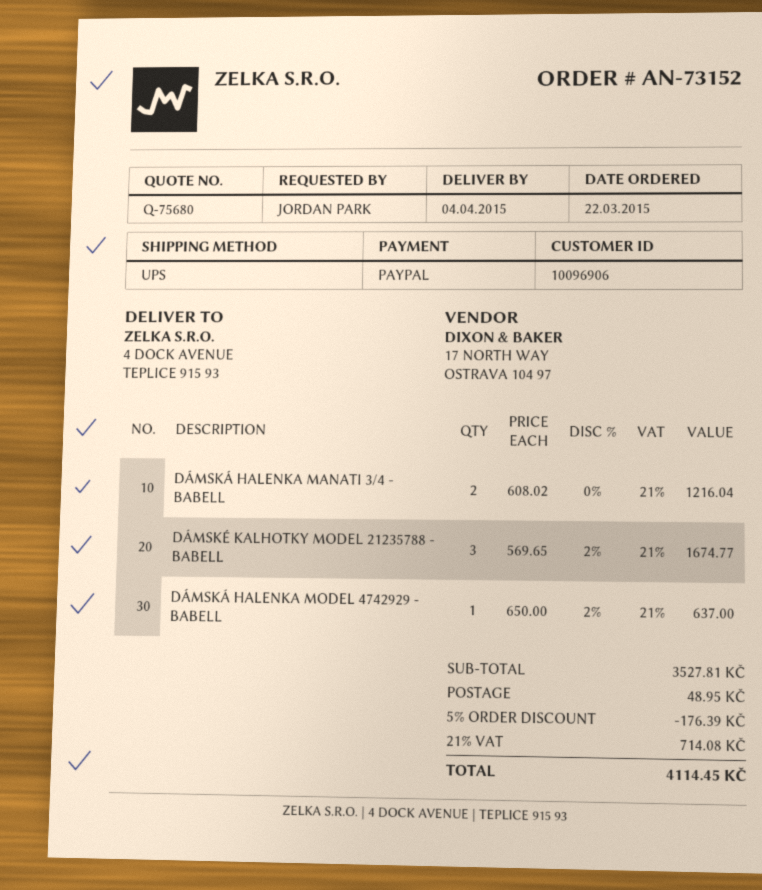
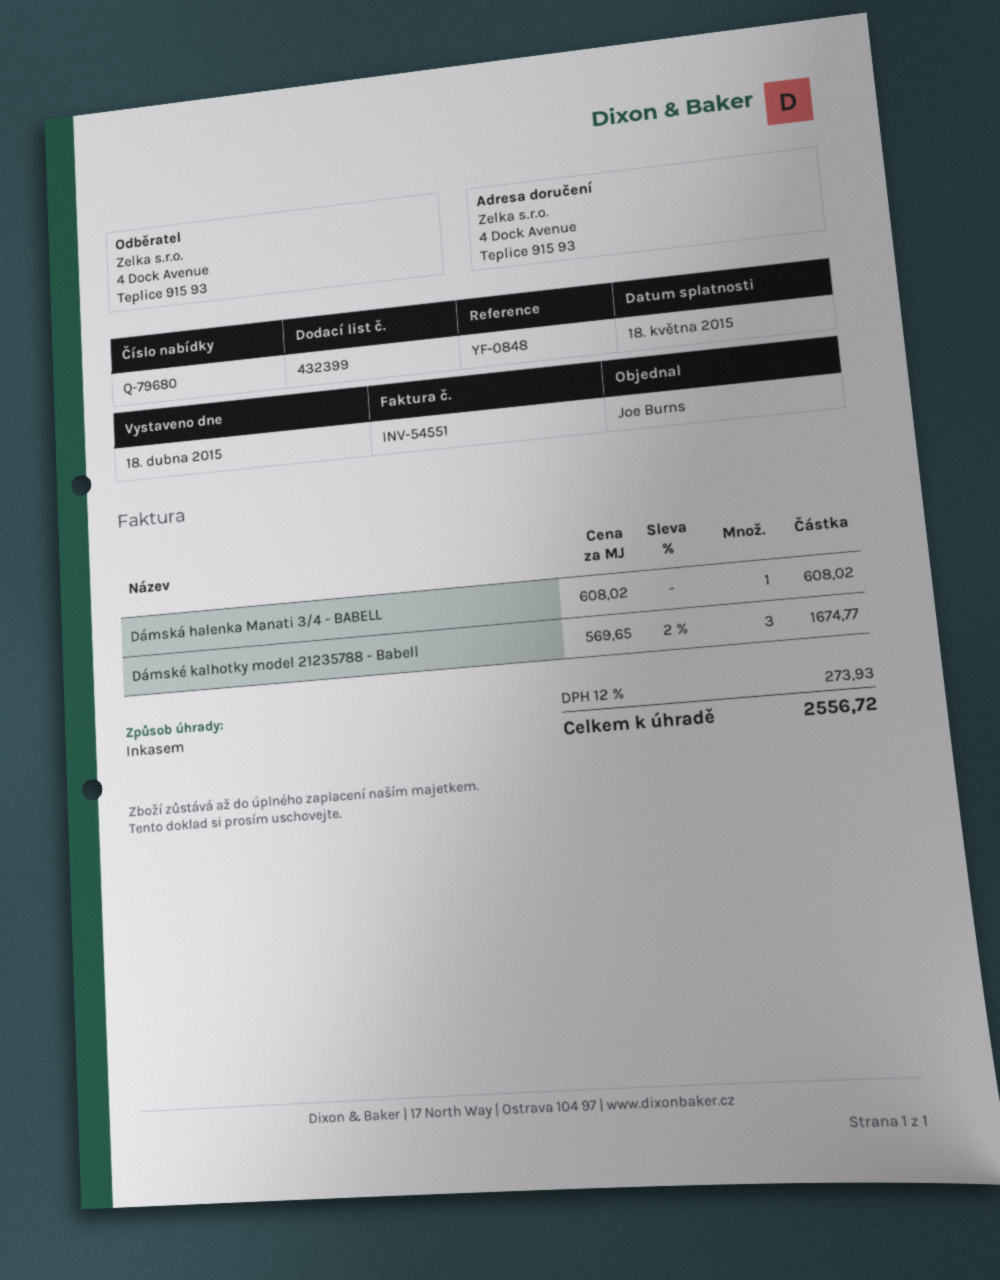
quote number: Q-75680 -> Q-79680
ordered by: JORDAN PARK -> Joe Burns
payment method: PayPal -> direct debit
DÁMSKÁ HALENKA MANATI 3/4 - BABELL: 2 x 608.02 = 1216.04 -> 1 x 608.02 = 608.02
DÁMSKÁ HALENKA MODEL 4742929 - BABELL: 1 x 650.00 - 2% = 637.00 -> none
discount: 5% = 176.39 -> none
shipping: 48.95 -> none
tax: 21% = 714.08 -> 12% = 273.93
total: 4114.45 -> 2556.72

